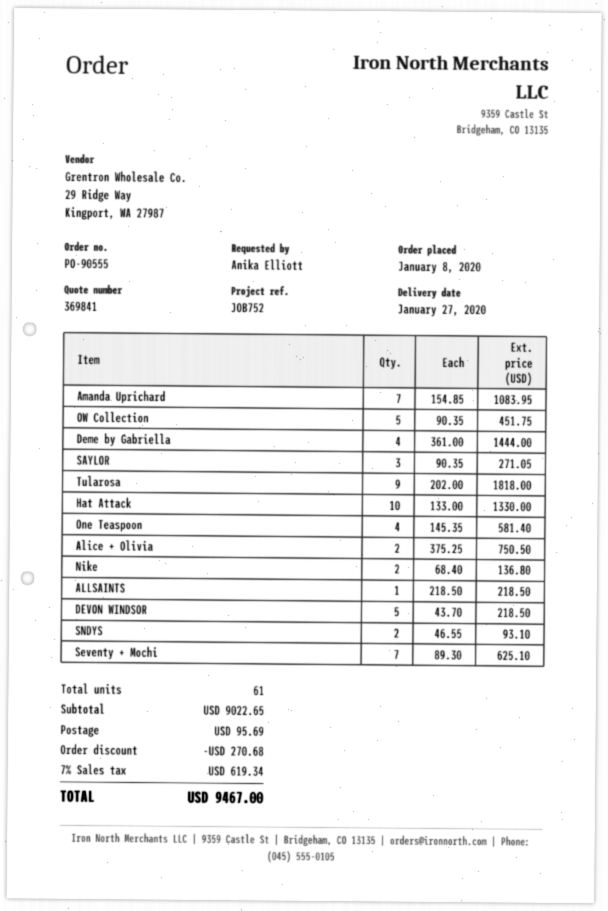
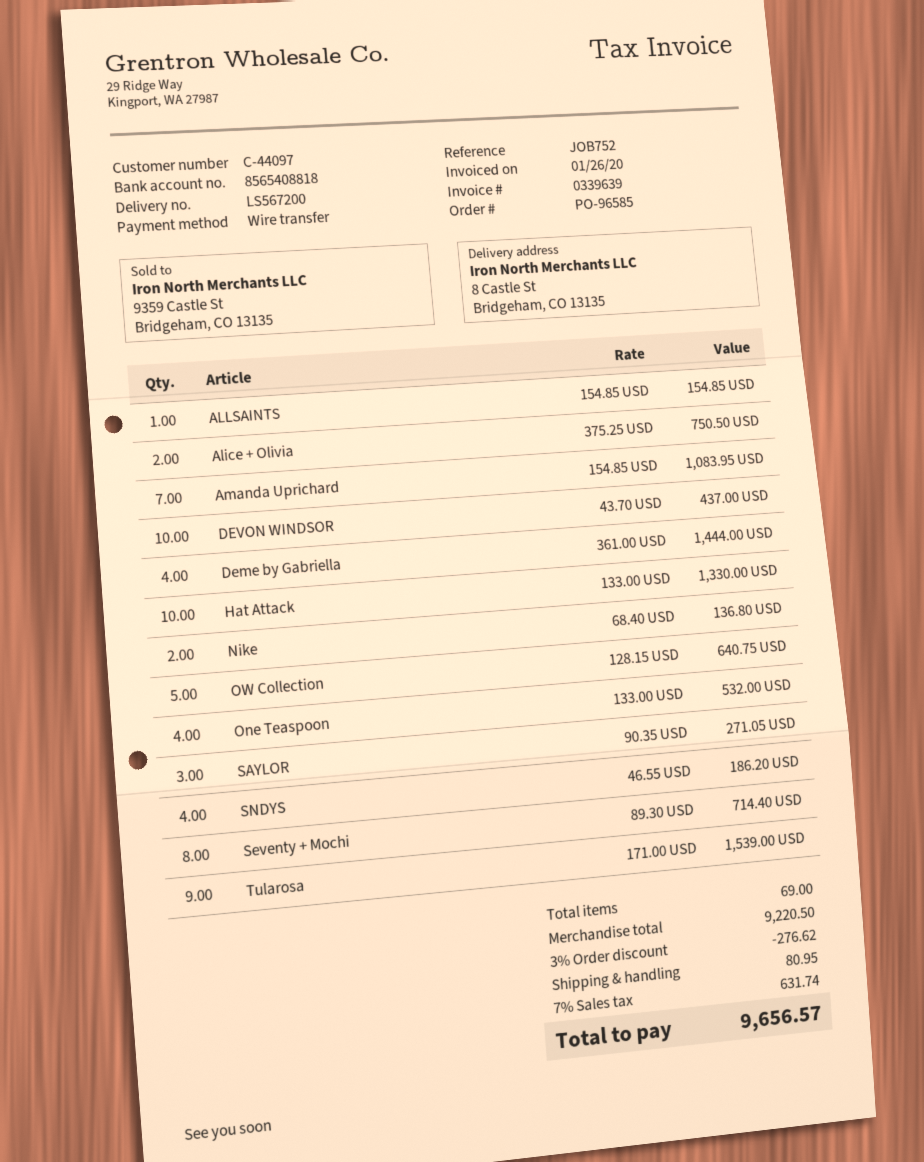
order number: PO-90555 -> PO-96585
OW Collection: 5 x 90.35 = 451.75 -> 5 x 128.15 = 640.75
Tularosa: 9 x 202.00 = 1818.00 -> 9 x 171.00 = 1539.00
One Teaspoon: 4 x 145.35 = 581.40 -> 4 x 133.00 = 532.00
ALLSAINTS: 1 x 218.50 = 218.50 -> 1 x 154.85 = 154.85
DEVON WINDSOR: 5 x 43.70 = 218.50 -> 10 x 43.70 = 437.00
SNDYS: 2 x 46.55 = 93.10 -> 4 x 46.55 = 186.20
Seventy + Mochi: 7 x 89.30 = 625.10 -> 8 x 89.30 = 714.40
total quantity: 61 -> 69
subtotal: 9022.65 -> 9220.50
discount: 270.68 -> 276.62
shipping: 95.69 -> 80.95
tax: 7% = 619.34 -> 7% = 631.74
total: 9467.00 -> 9656.57

